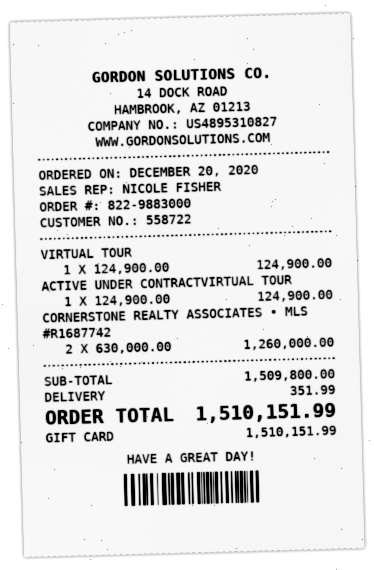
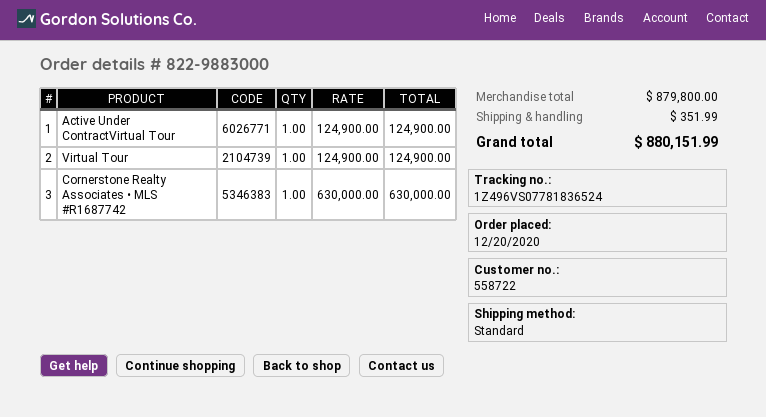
CORNERSTONE REALTY ASSOCIATES • MLS #R1687742: 2 x 630000.00 = 1260000.00 -> 1 x 630000.00 = 630000.00
subtotal: 1509800.00 -> 879800.00
total: 1510151.99 -> 880151.99

